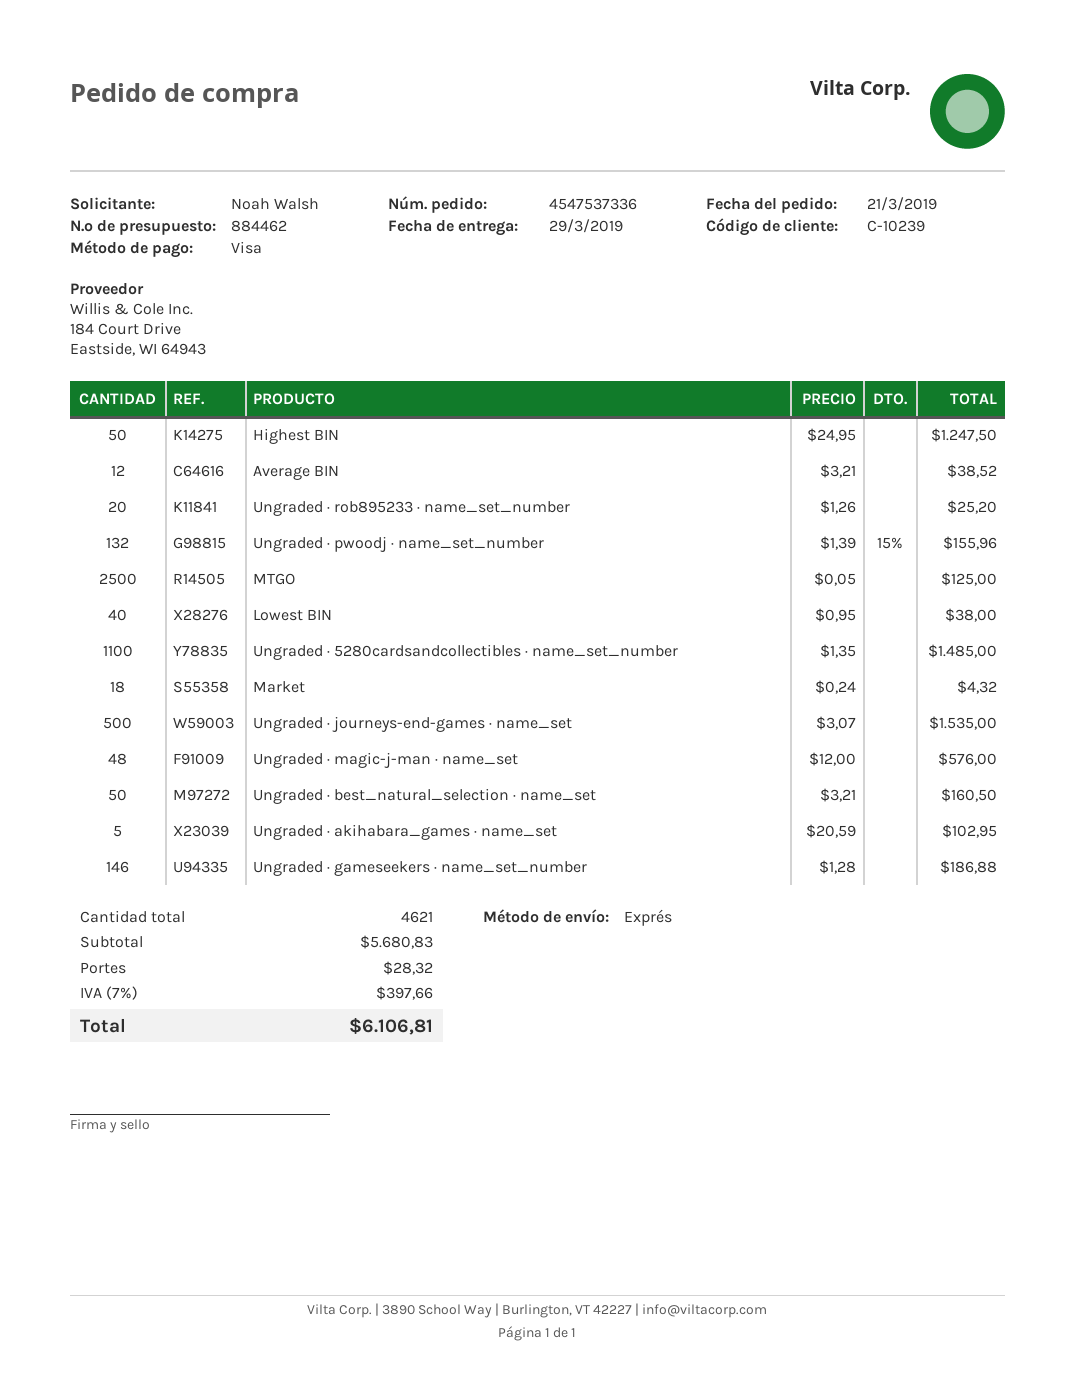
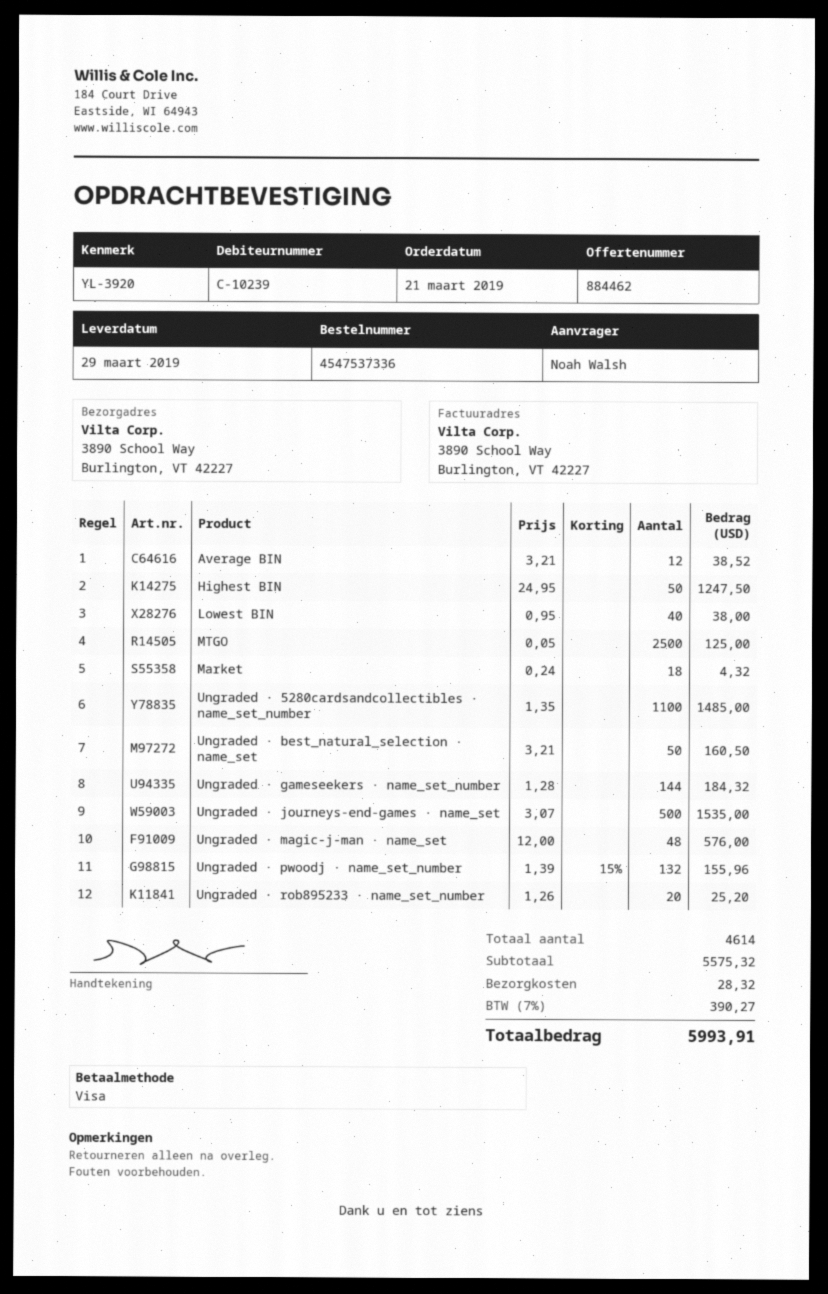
Ungraded · akihabara_games · name_set: 5 x 20.59 = 102.95 -> none
Ungraded · gameseekers · name_set_number: 146 x 1.28 = 186.88 -> 144 x 1.28 = 184.32
total quantity: 4621 -> 4614
subtotal: 5680.83 -> 5575.32
tax: 7% = 397.66 -> 7% = 390.27
total: 6106.81 -> 5993.91

